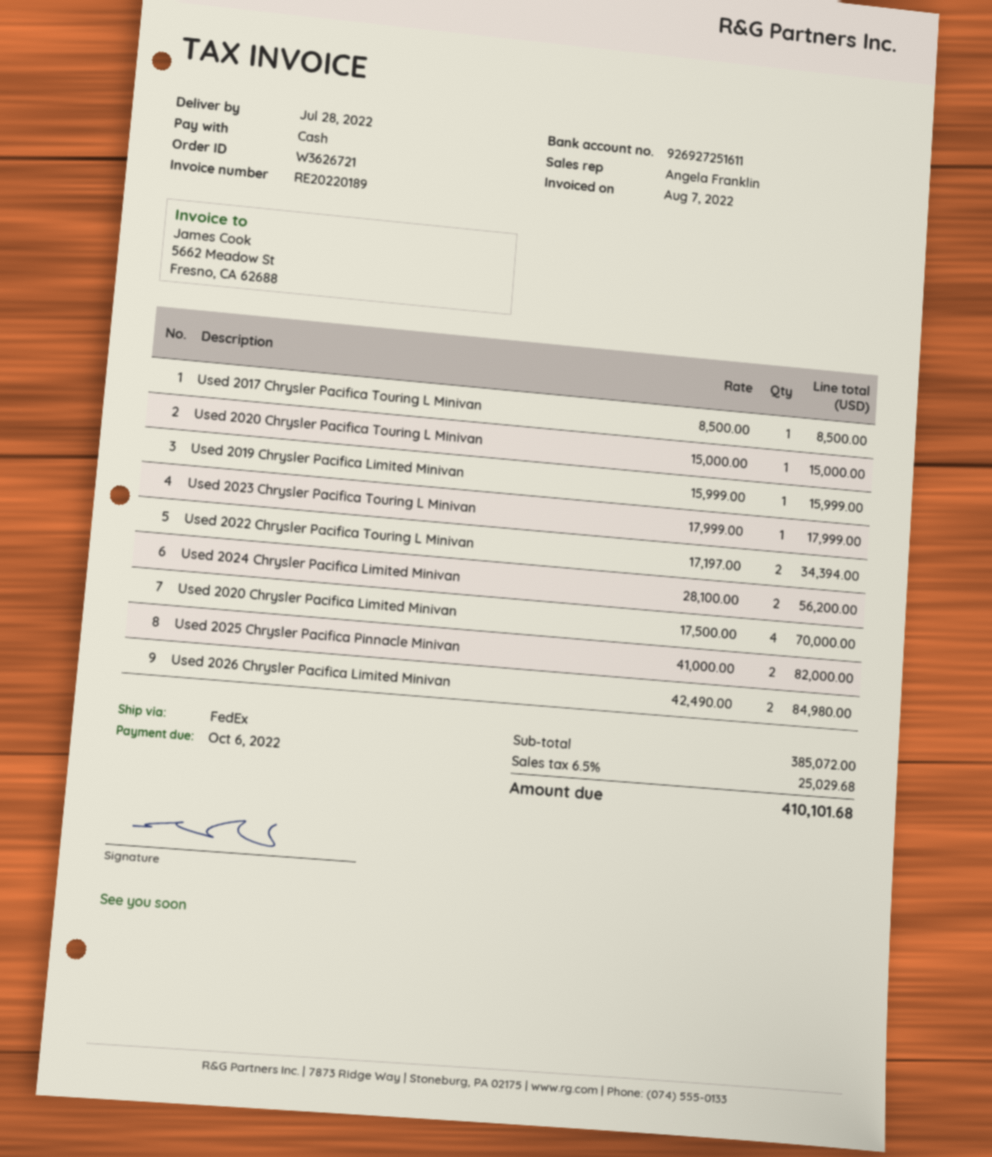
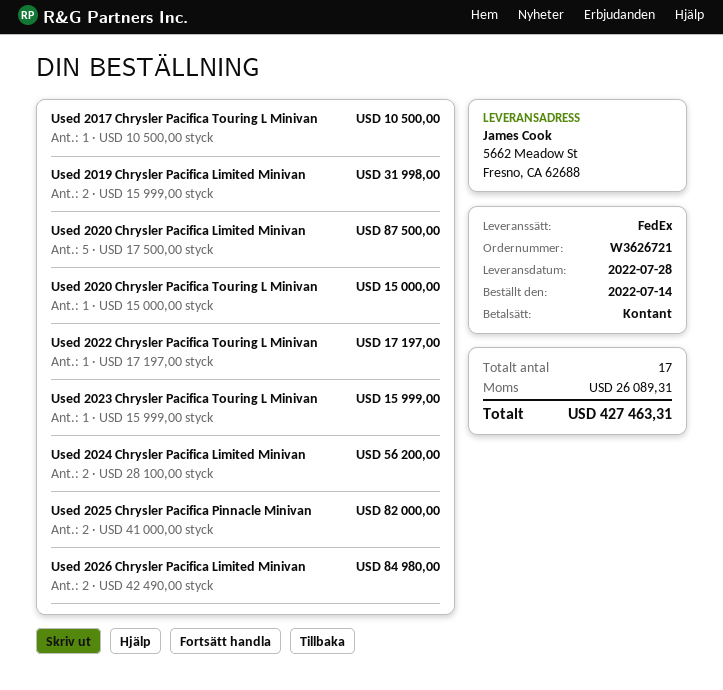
Used 2017 Chrysler Pacifica Touring L Minivan: 1 x 8500.00 = 8500.00 -> 1 x 10500.00 = 10500.00
Used 2019 Chrysler Pacifica Limited Minivan: 1 x 15999.00 = 15999.00 -> 2 x 15999.00 = 31998.00
Used 2023 Chrysler Pacifica Touring L Minivan: 1 x 17999.00 = 17999.00 -> 1 x 15999.00 = 15999.00
Used 2022 Chrysler Pacifica Touring L Minivan: 2 x 17197.00 = 34394.00 -> 1 x 17197.00 = 17197.00
Used 2020 Chrysler Pacifica Limited Minivan: 4 x 17500.00 = 70000.00 -> 5 x 17500.00 = 87500.00
tax: 25029.68 -> 26089.31
total: 410101.68 -> 427463.31

